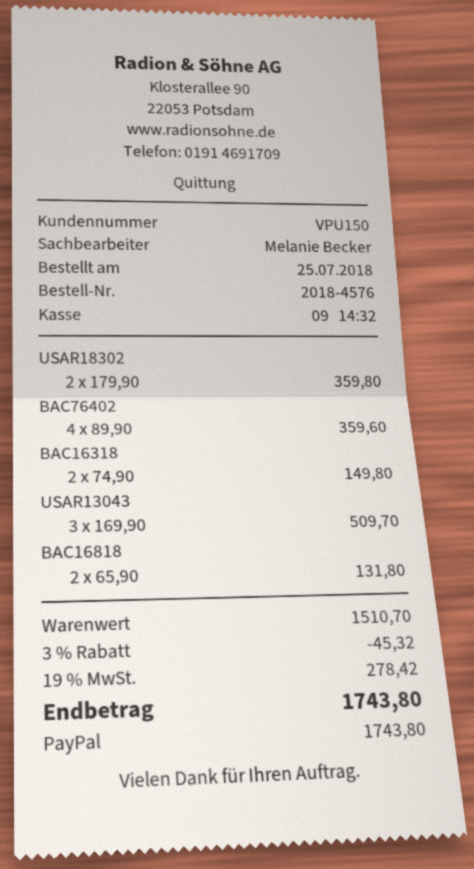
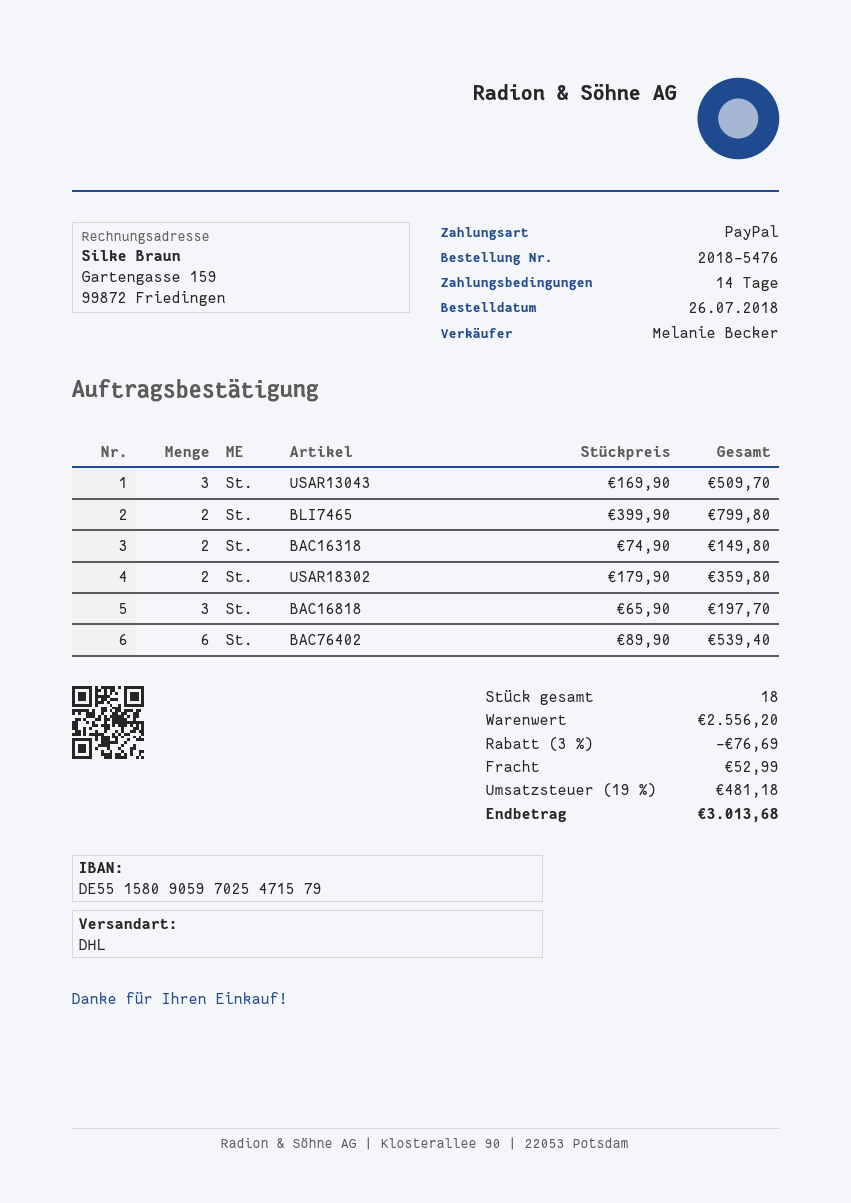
order number: 2018-4576 -> 2018-5476
order date: 2018-07-25 -> 2018-07-26
BAC76402: 4 x 89.90 = 359.60 -> 6 x 89.90 = 539.40
BAC16818: 2 x 65.90 = 131.80 -> 3 x 65.90 = 197.70
BLI7465: none -> 2 x 399.90 = 799.80
subtotal: 1510.70 -> 2556.20
discount: 3% = 45.32 -> 3% = 76.69
shipping: none -> 52.99
tax: 19% = 278.42 -> 19% = 481.18
total: 1743.80 -> 3013.68

